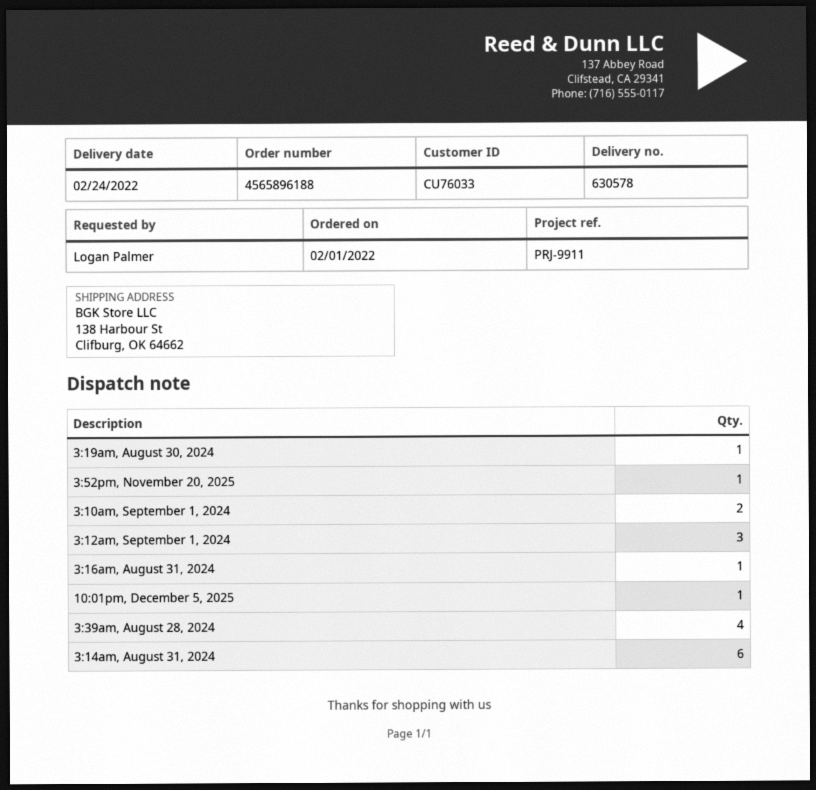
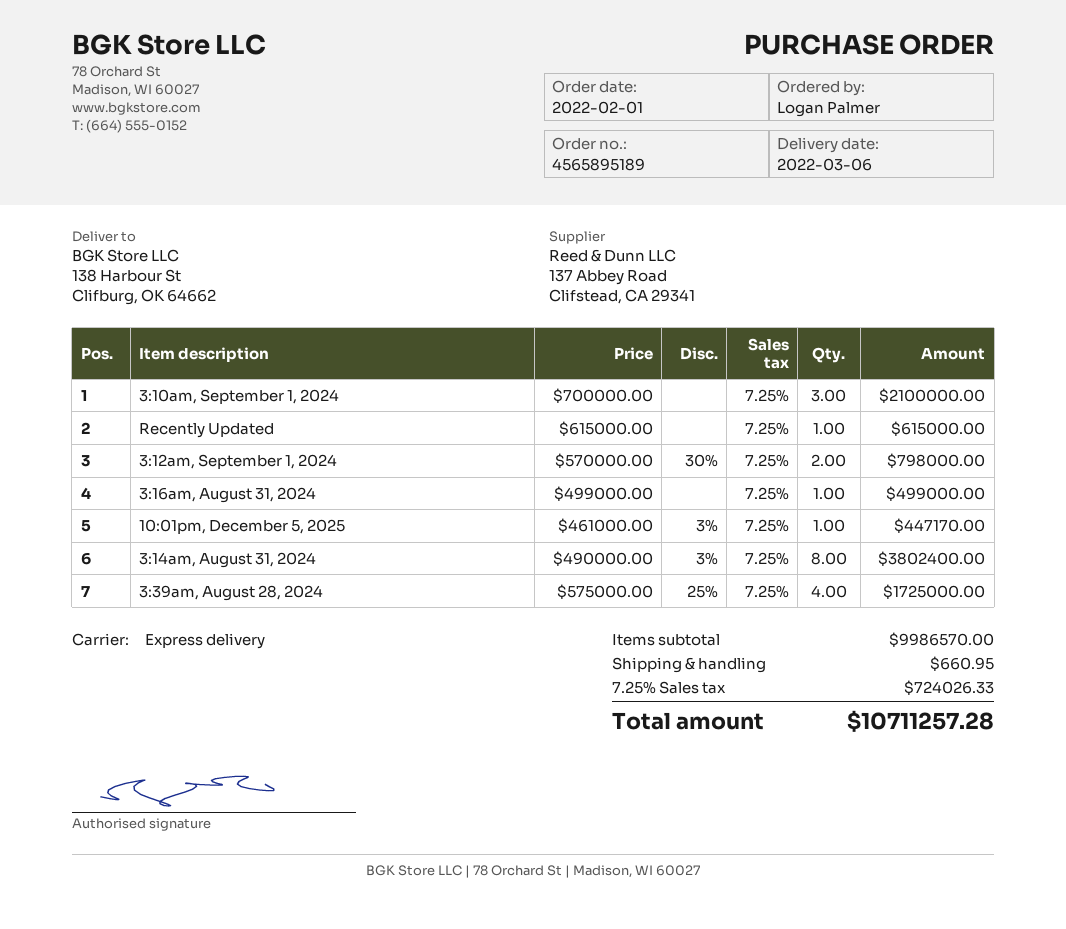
order number: 4565896188 -> 4565895189
delivery date: 2022-02-24 -> 2022-03-06
3:19am, August 30, 2024: 1 -> none
3:52pm, November 20, 2025: 1 -> none
3:10am, September 1, 2024: 2 -> 3
3:12am, September 1, 2024: 3 -> 2
3:14am, August 31, 2024: 6 -> 8
Recently Updated: none -> 1

